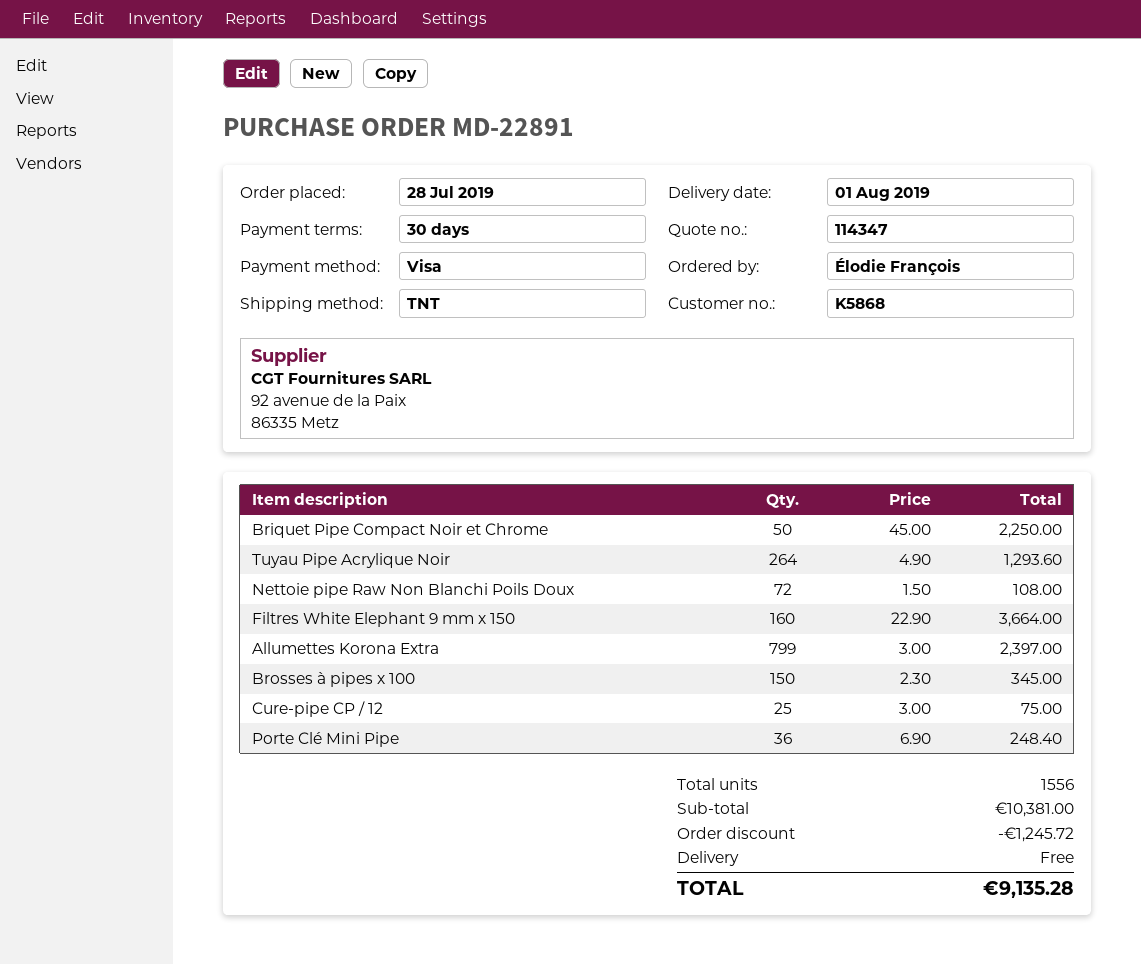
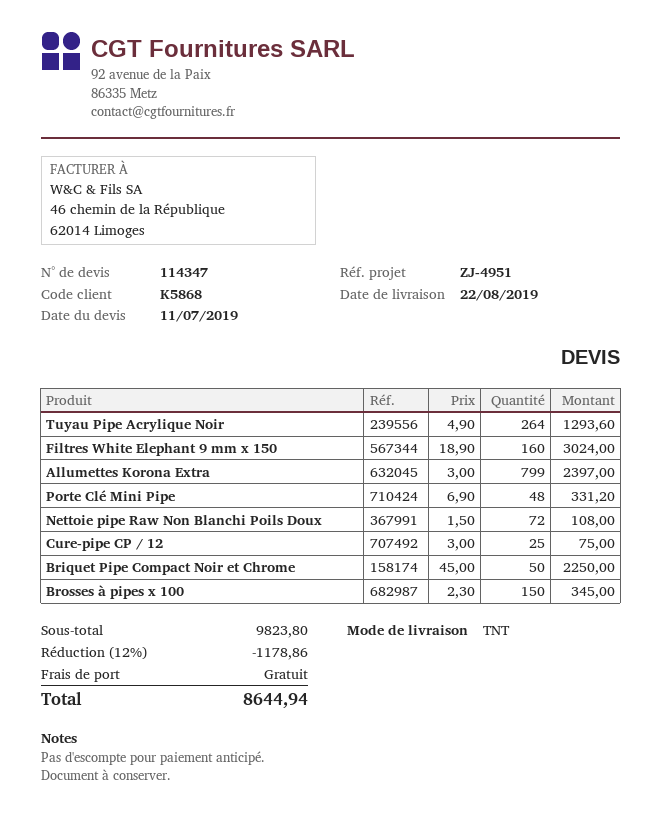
delivery date: 2019-08-01 -> 2019-08-22
Filtres White Elephant 9 mm x 150: 160 x 22.90 = 3664.00 -> 160 x 18.90 = 3024.00
Porte Clé Mini Pipe: 36 x 6.90 = 248.40 -> 48 x 6.90 = 331.20
subtotal: 10381.00 -> 9823.80
discount: 1245.72 -> 1178.86
total: 9135.28 -> 8644.94

